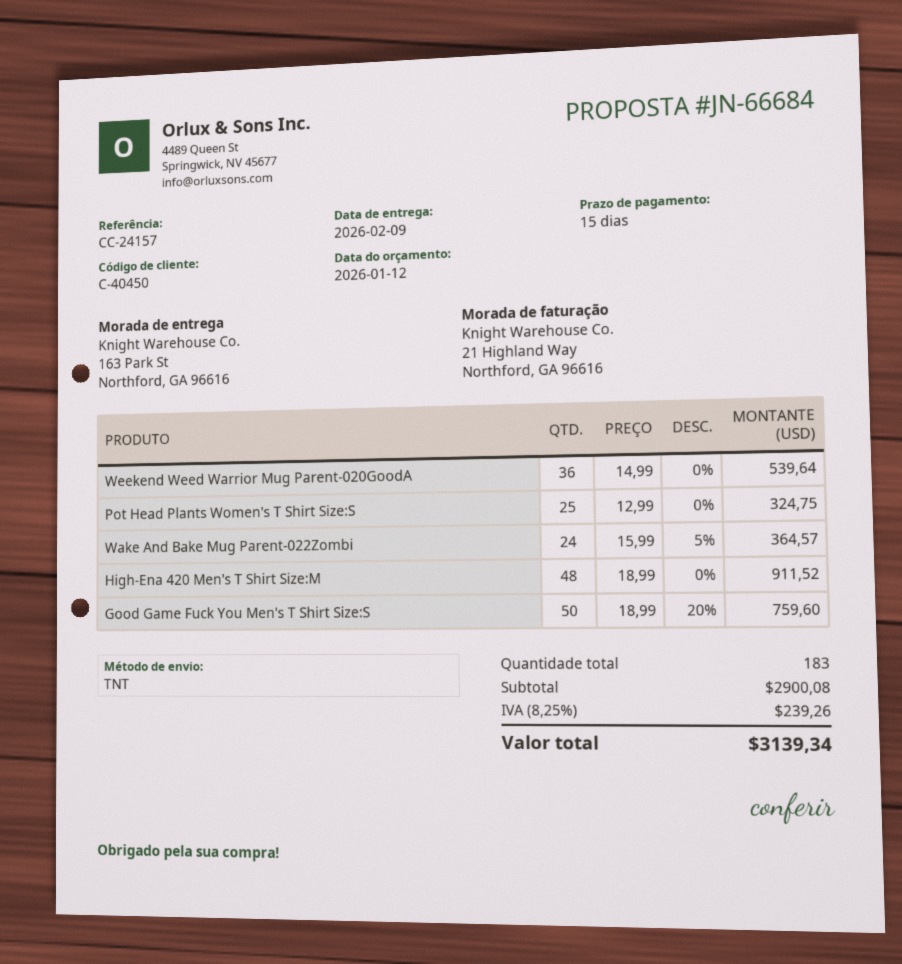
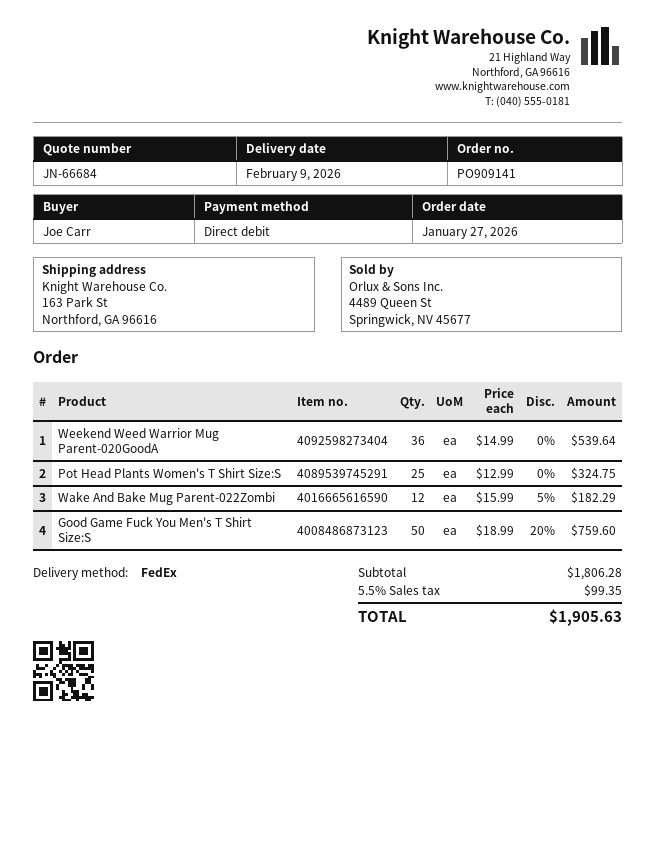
shipping method: TNT -> FedEx
Wake And Bake Mug Parent-022Zombi: 24 x 15.99 - 5% = 364.57 -> 12 x 15.99 - 5% = 182.29
High-Ena 420 Men's T Shirt Size:M: 48 x 18.99 = 911.52 -> none
subtotal: 2900.08 -> 1806.28
tax: 8.25% = 239.26 -> 5.5% = 99.35
total: 3139.34 -> 1905.63

